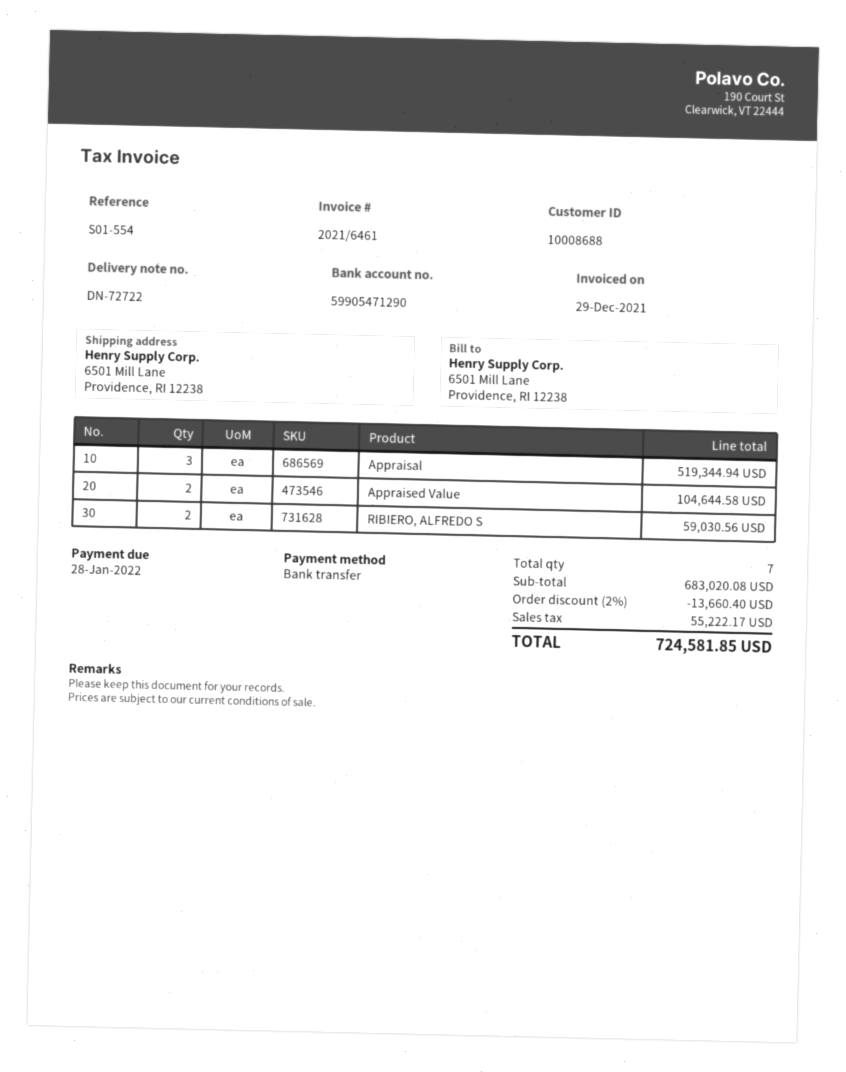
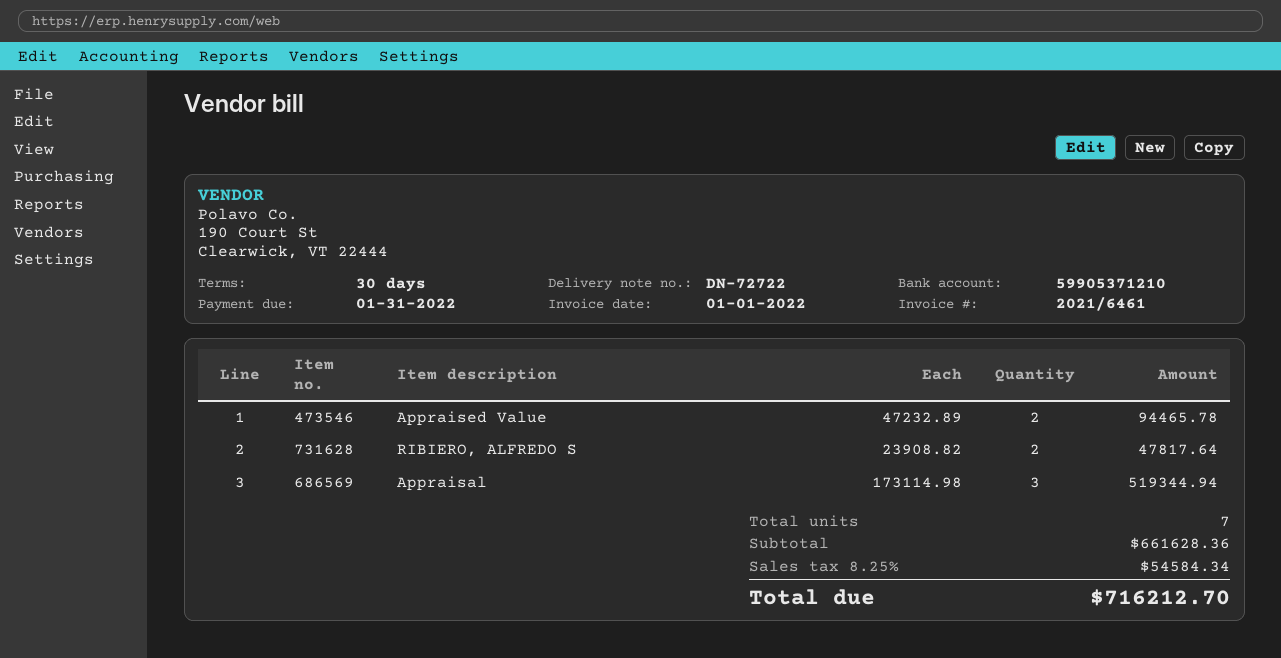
invoice date: 2021-12-29 -> 2022-01-01
due date: 2022-01-28 -> 2022-01-31
bank account: 59905471290 -> 59905371210
Appraised Value: 2 for 104644.58 -> 2 for 94465.78
RIBIERO, ALFREDO S: 2 for 59030.56 -> 2 for 47817.64
subtotal: 683020.08 -> 661628.36
discount: 2% = 13660.40 -> none
tax: 55222.17 -> 54584.34
total: 724581.85 -> 716212.70

